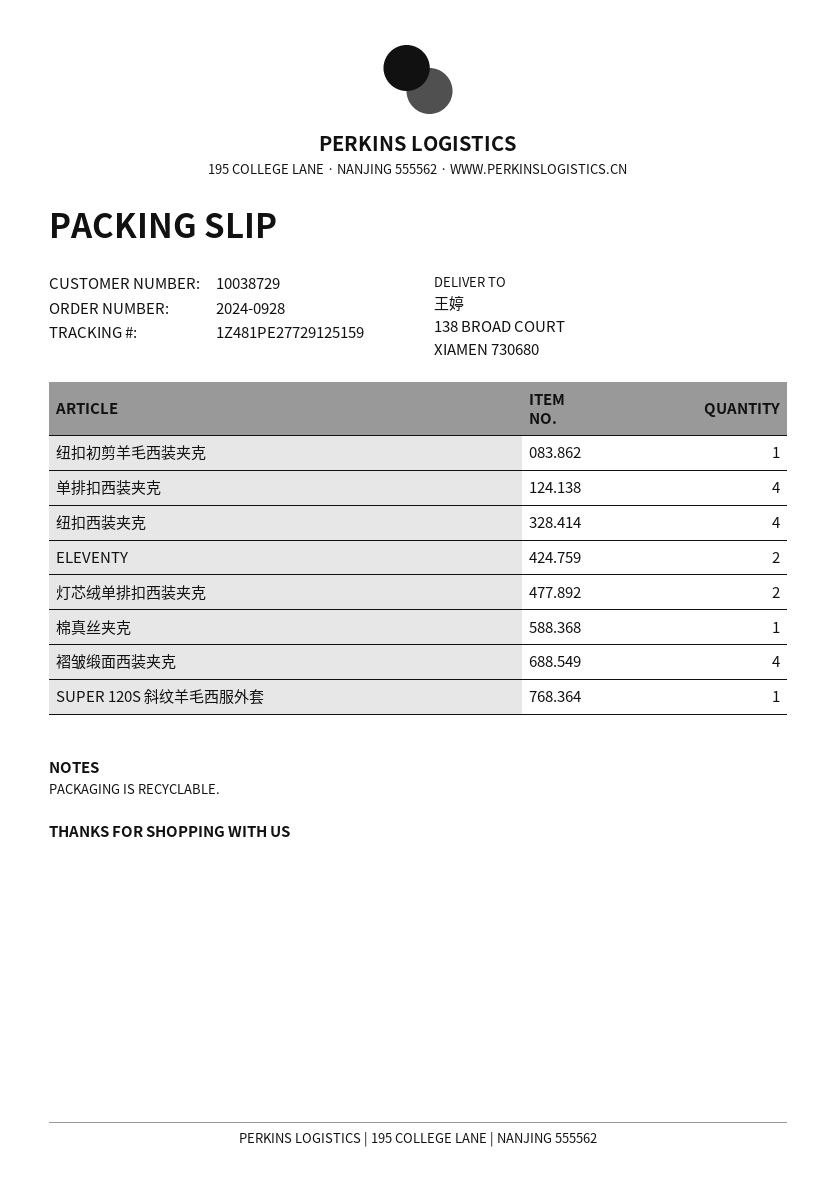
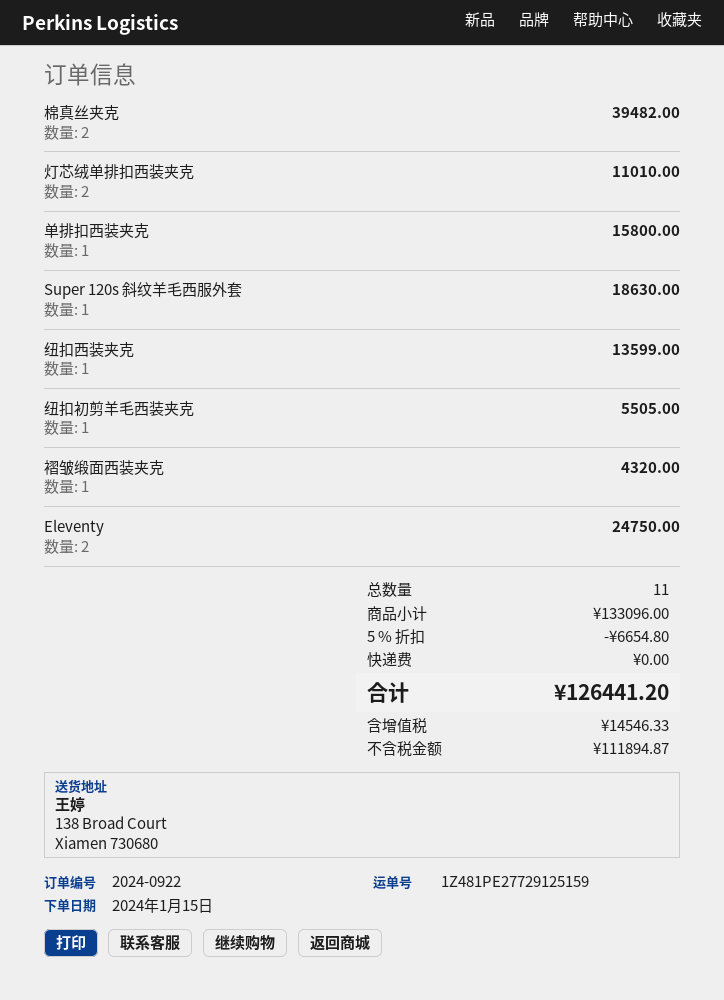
order number: 2024-0928 -> 2024-0922
单排扣西装夹克: 4 -> 1
纽扣西装夹克: 4 -> 1
棉真丝夹克: 1 -> 2
褶皱缎面西装夹克: 4 -> 1

